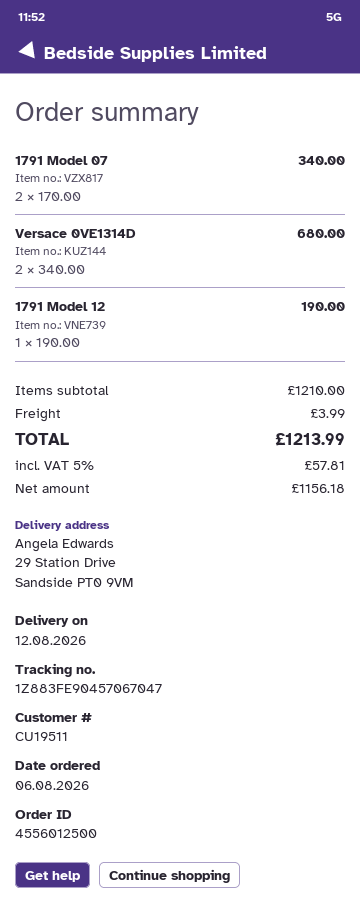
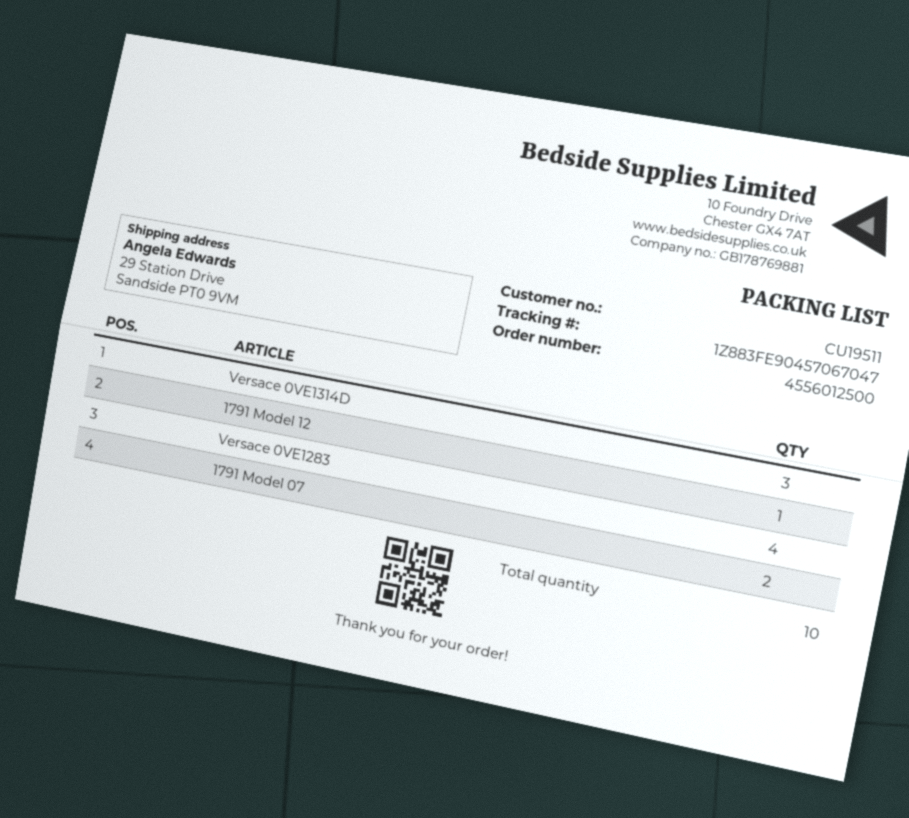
Versace 0VE1314D: 2 -> 3
Versace 0VE1283: none -> 4

